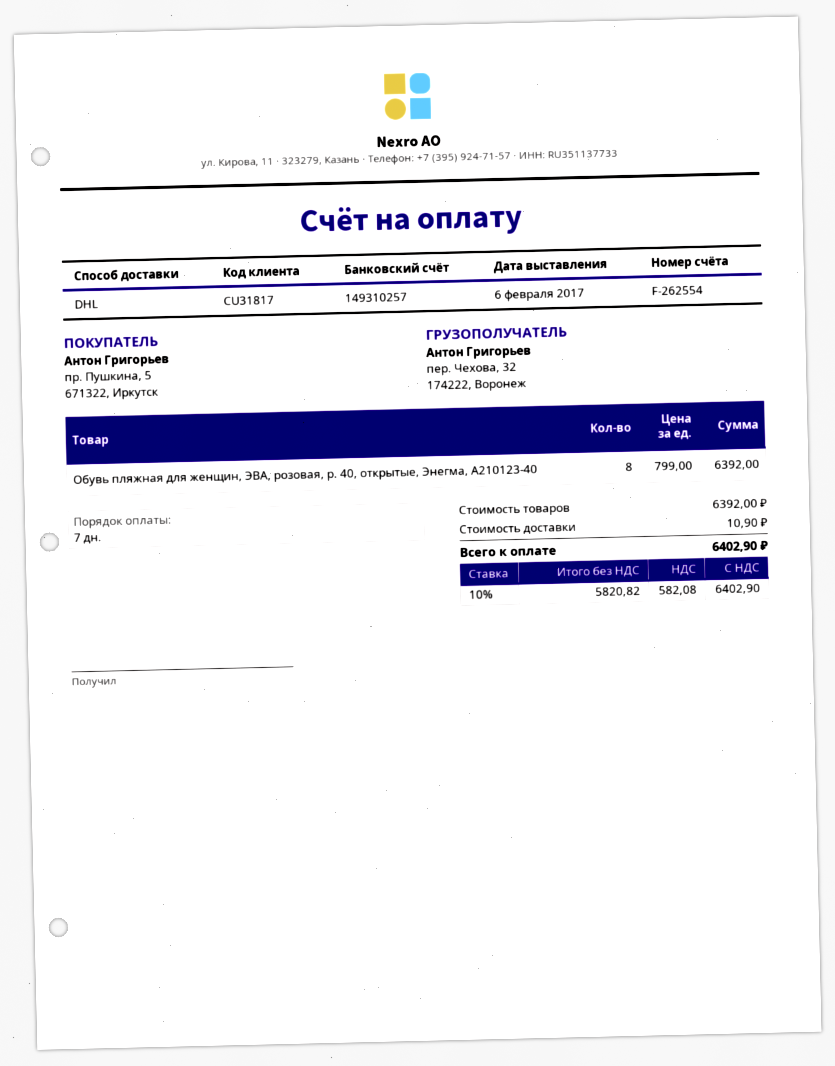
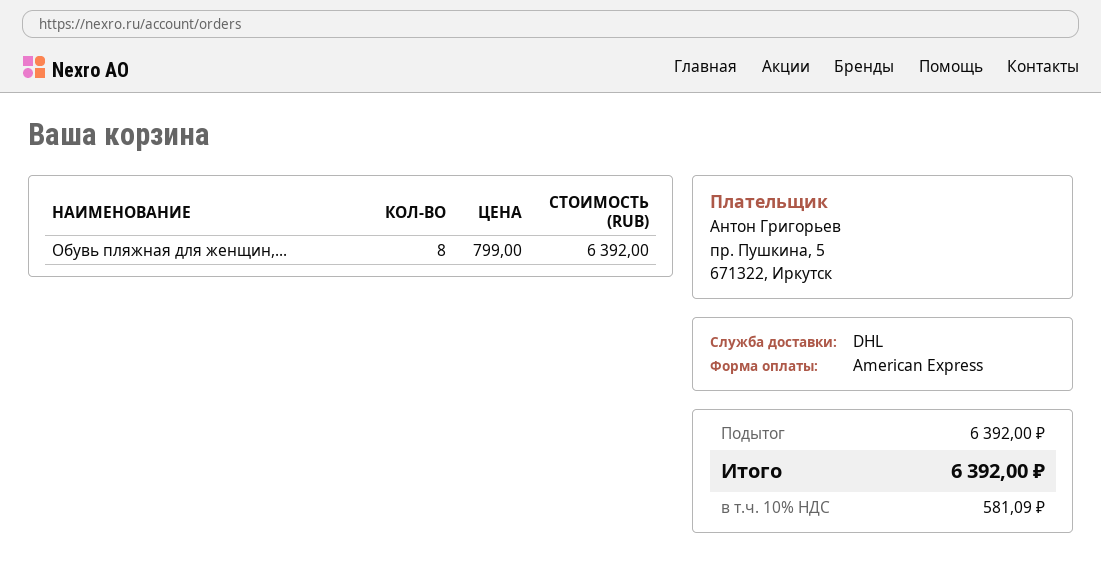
shipping: 10.90 -> none
tax: 10% = 582.08 -> 10% = 581.09
total: 6402.90 -> 6392.00

